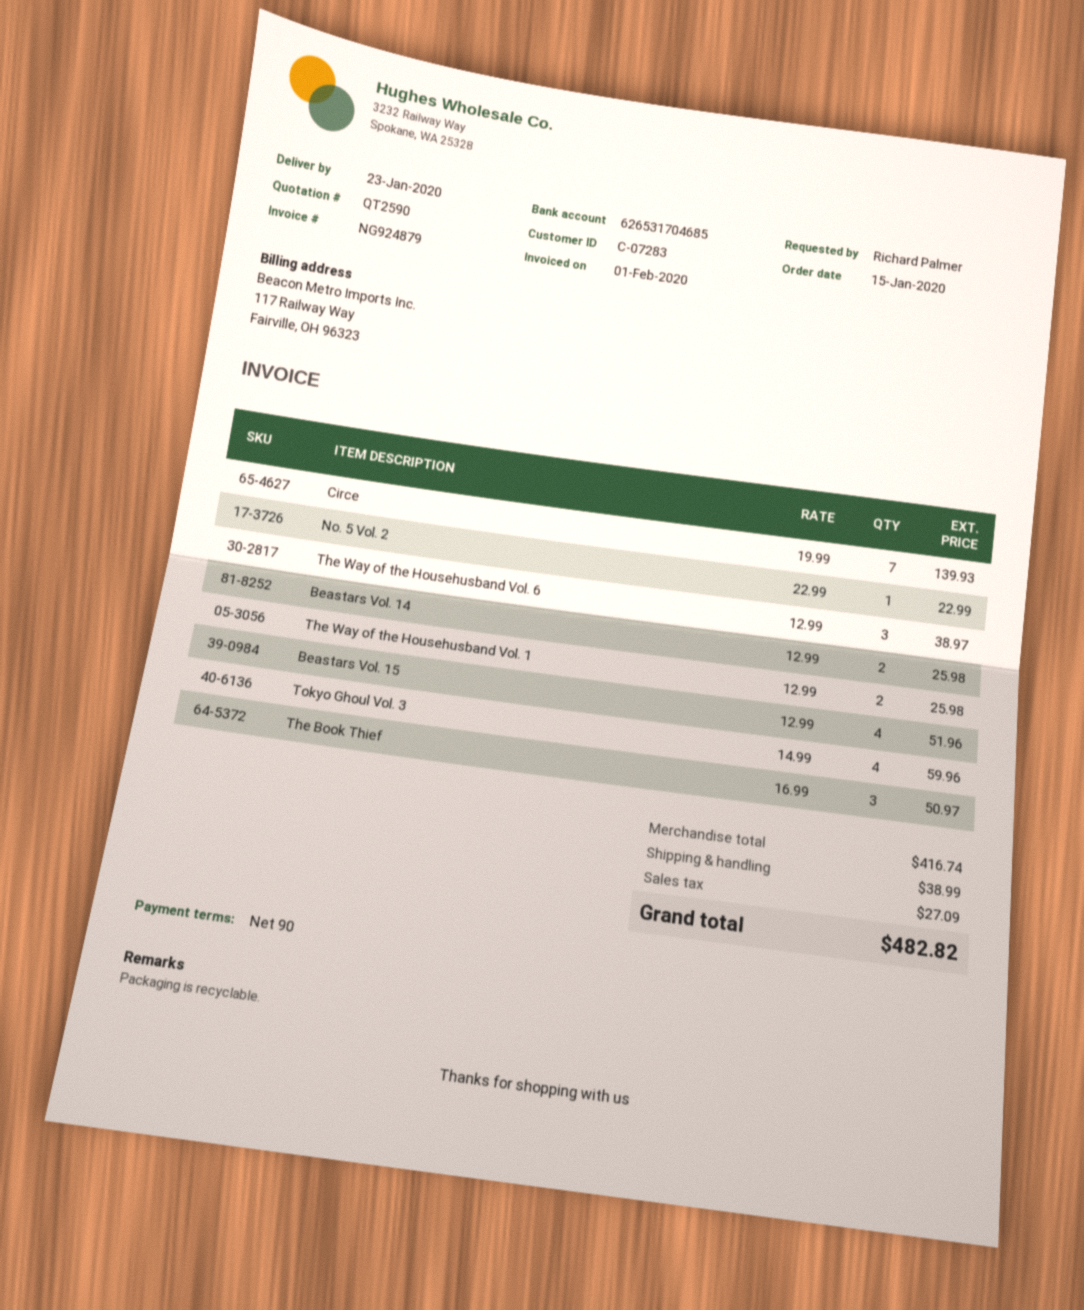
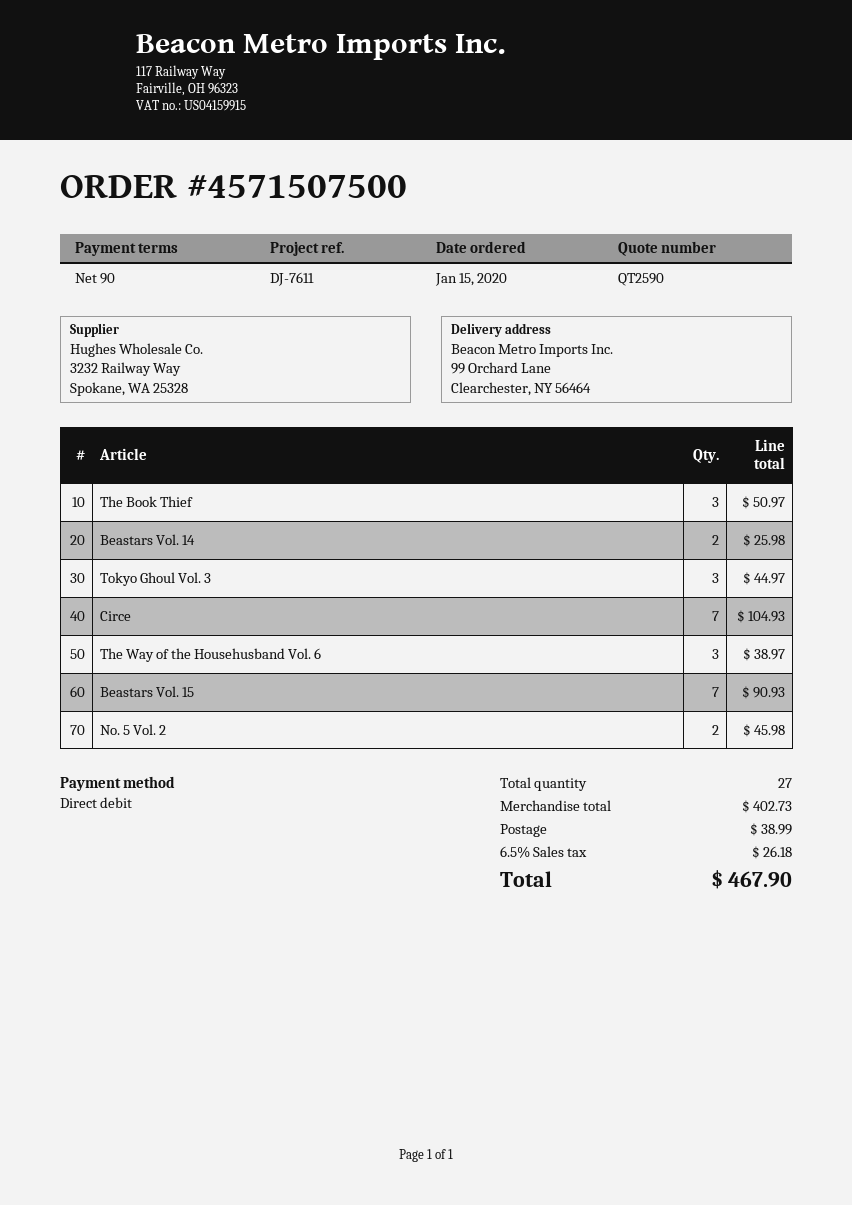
Circe: 7 for 139.93 -> 7 for 104.93
No. 5 Vol. 2: 1 for 22.99 -> 2 for 45.98
The Way of the Househusband Vol. 1: 2 for 25.98 -> none
Beastars Vol. 15: 4 for 51.96 -> 7 for 90.93
Tokyo Ghoul Vol. 3: 4 for 59.96 -> 3 for 44.97
subtotal: 416.74 -> 402.73
tax: 27.09 -> 26.18
total: 482.82 -> 467.90

